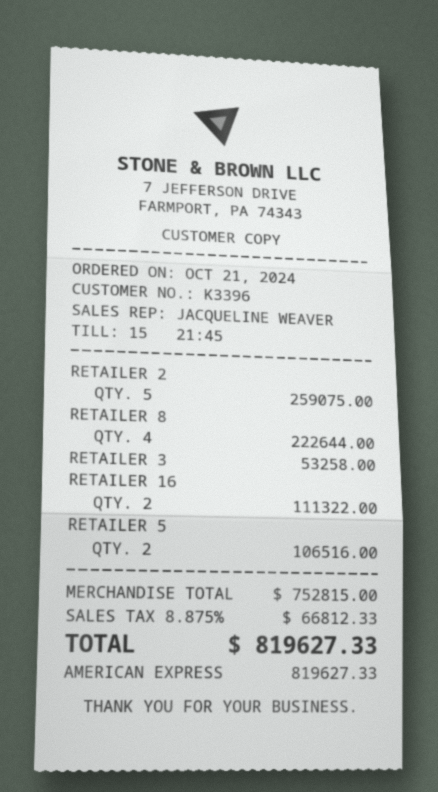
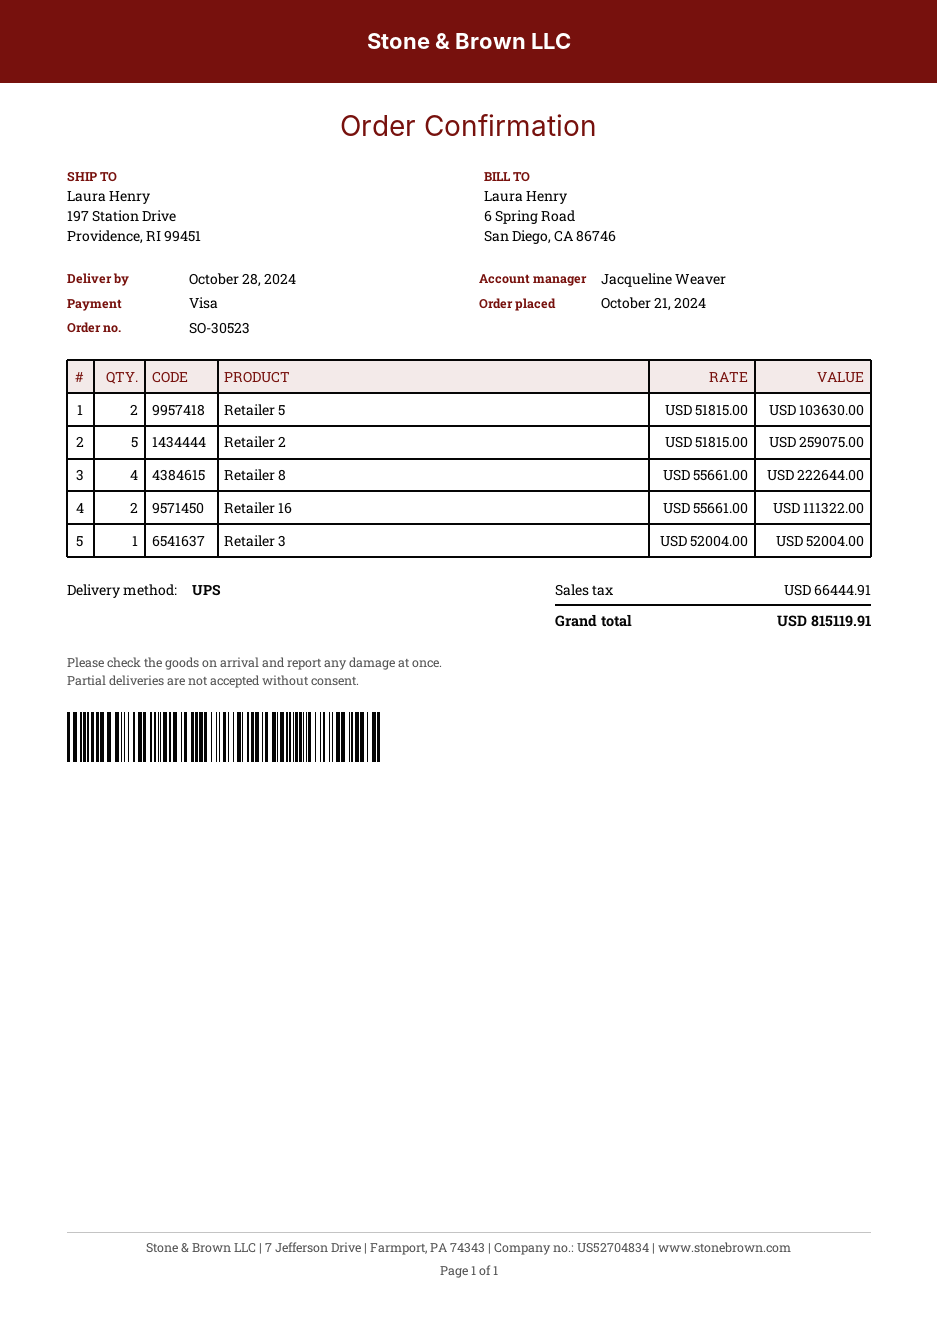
payment method: American Express -> Visa
RETAILER 3: 1 for 53258.00 -> 1 for 52004.00
RETAILER 5: 2 for 106516.00 -> 2 for 103630.00
tax: 66812.33 -> 66444.91
total: 819627.33 -> 815119.91

